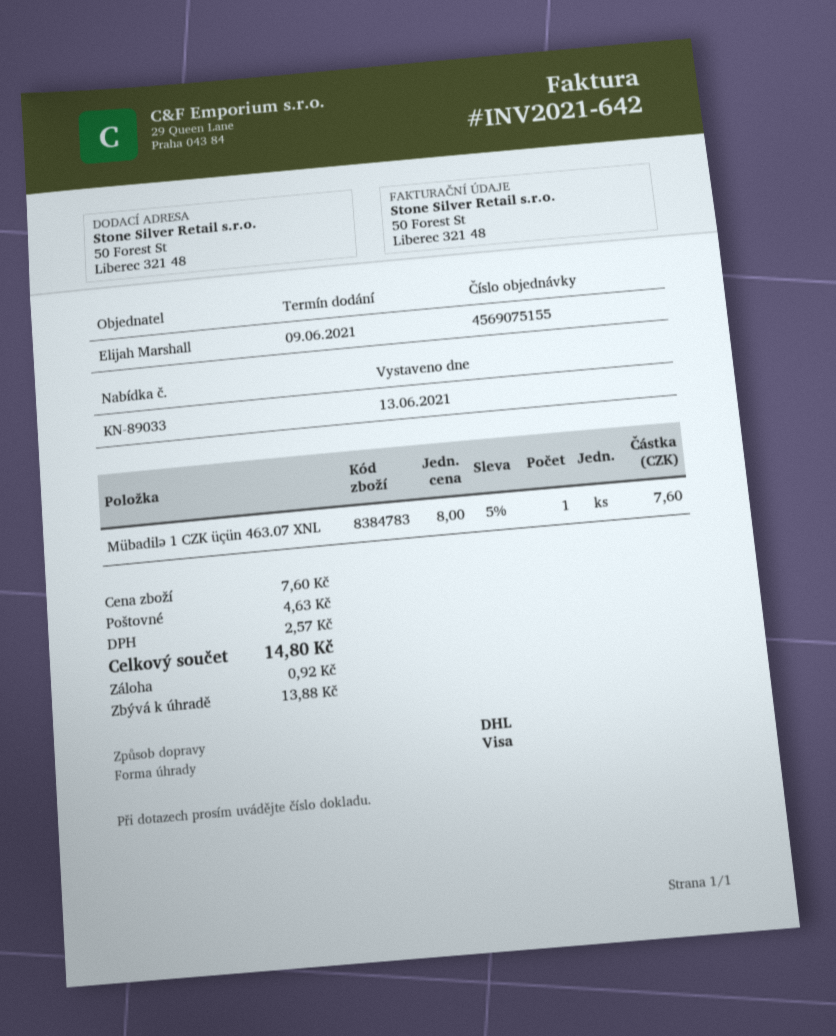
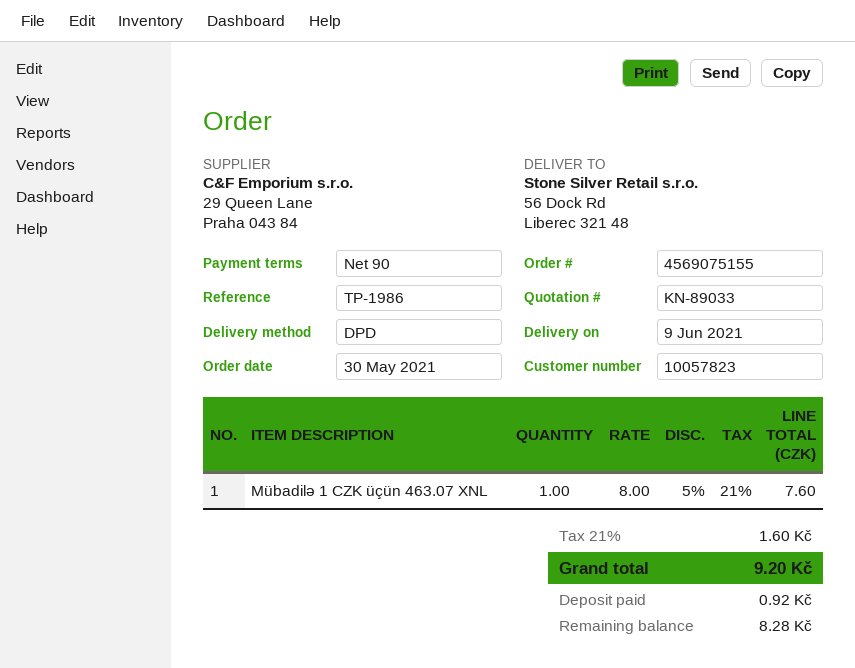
shipping method: DHL -> DPD
ship to: 50 Forest St, Liberec 321 48 -> 56 Dock Rd, Liberec 321 48
shipping: 4.63 -> none
tax: 2.57 -> 1.60
total: 14.80 -> 9.20
balance: 13.88 -> 8.28

